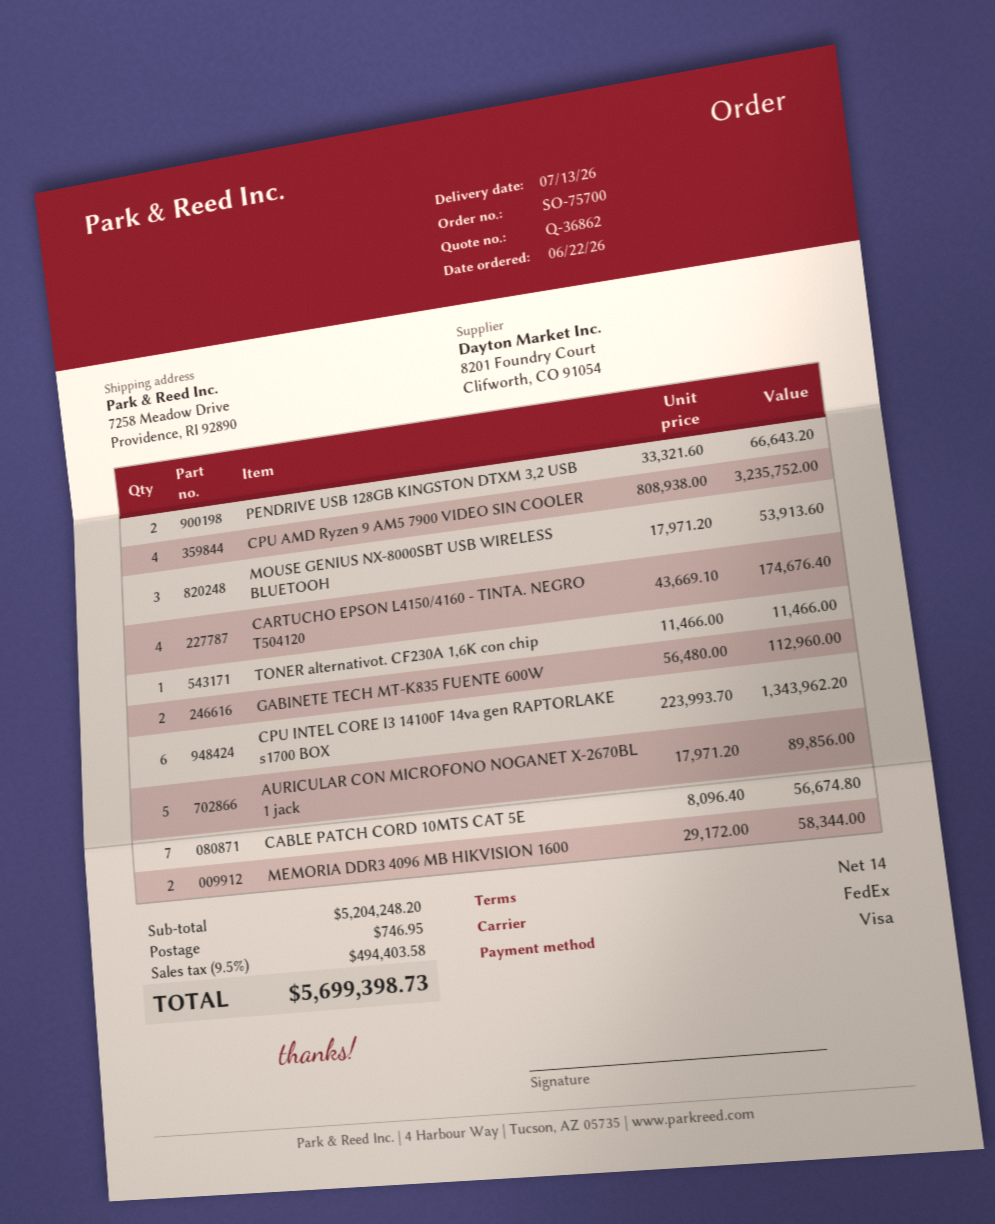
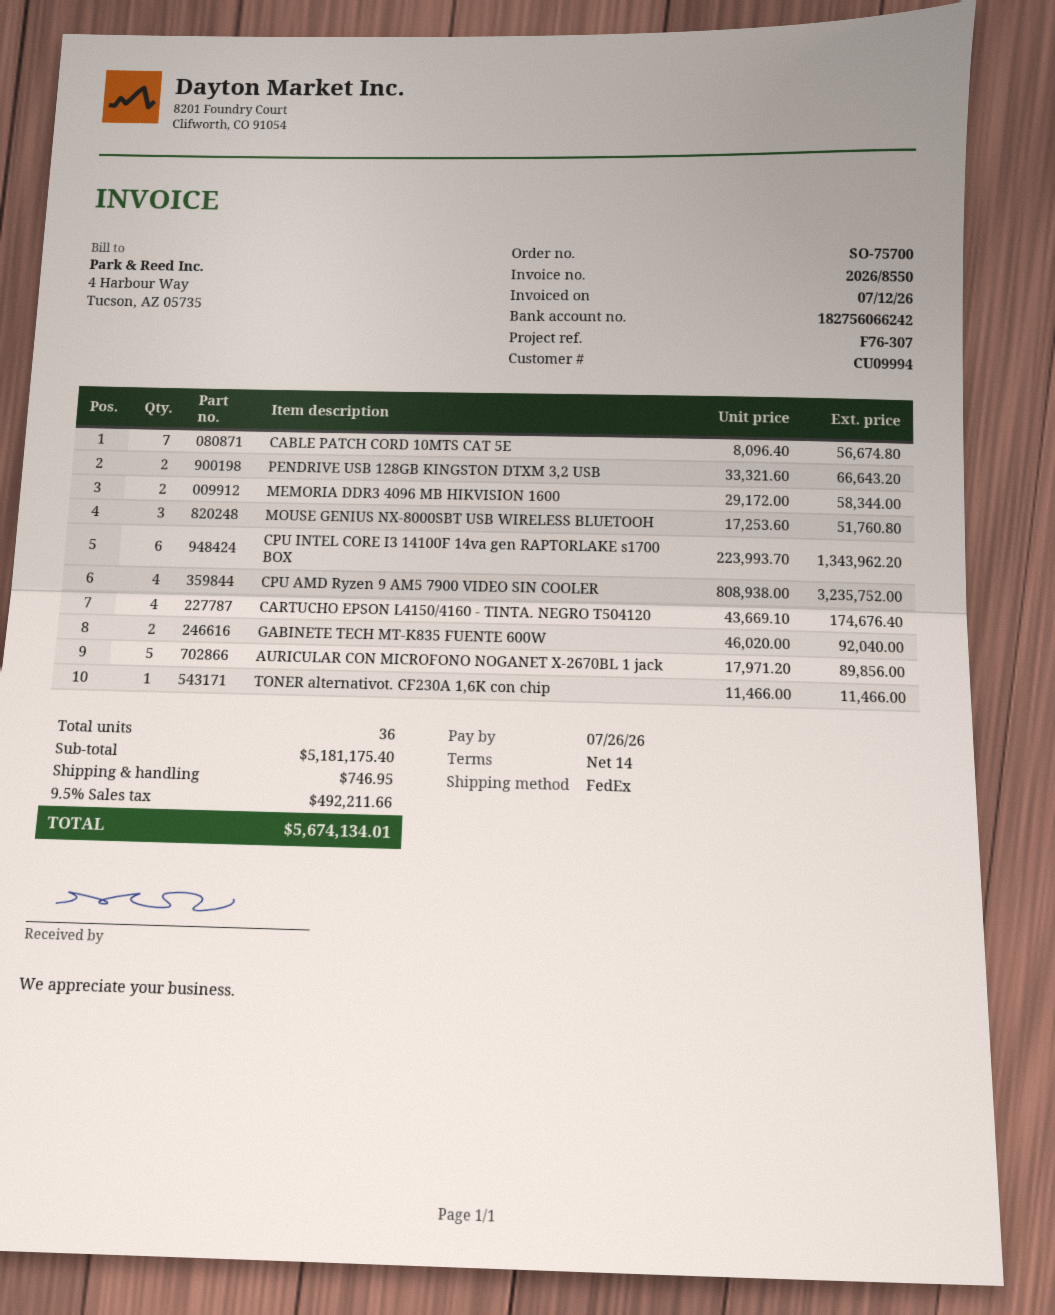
MOUSE GENIUS NX-8000SBT USB WIRELESS BLUETOOH: 3 x 17971.20 = 53913.60 -> 3 x 17253.60 = 51760.80
GABINETE TECH MT-K835 FUENTE 600W: 2 x 56480.00 = 112960.00 -> 2 x 46020.00 = 92040.00
subtotal: 5204248.20 -> 5181175.40
tax: 9.5% = 494403.58 -> 9.5% = 492211.66
total: 5699398.73 -> 5674134.01

